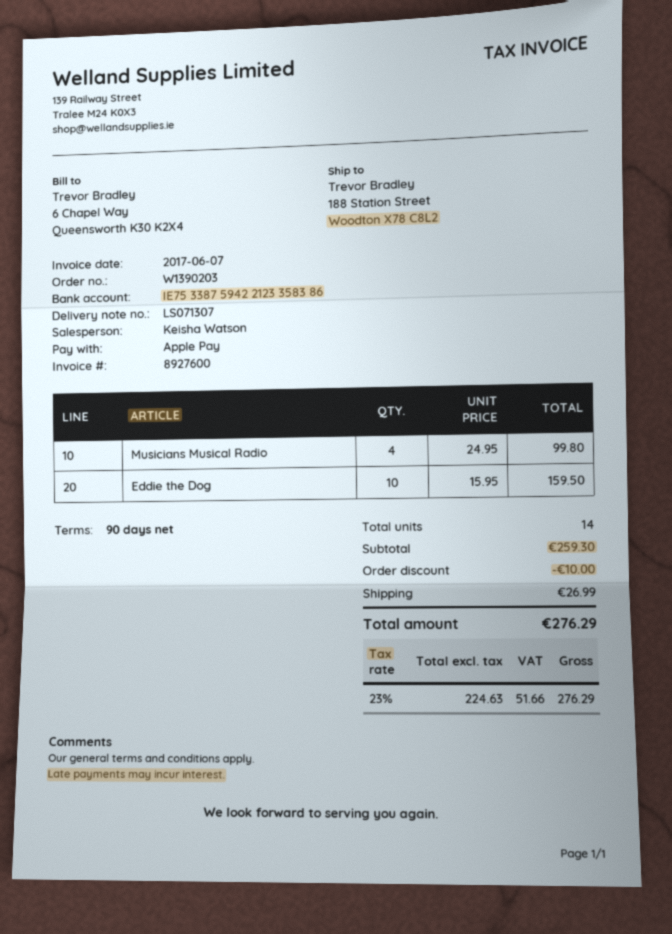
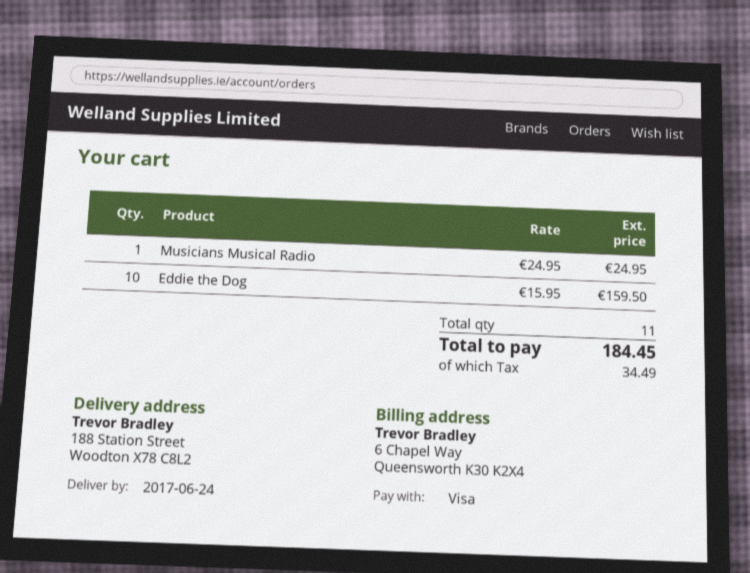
payment method: Apple Pay -> Visa
Musicians Musical Radio: 4 x 24.95 = 99.80 -> 1 x 24.95 = 24.95
total quantity: 14 -> 11
discount: 10.00 -> none
shipping: 26.99 -> none
tax: 51.66 -> 34.49
total: 276.29 -> 184.45

